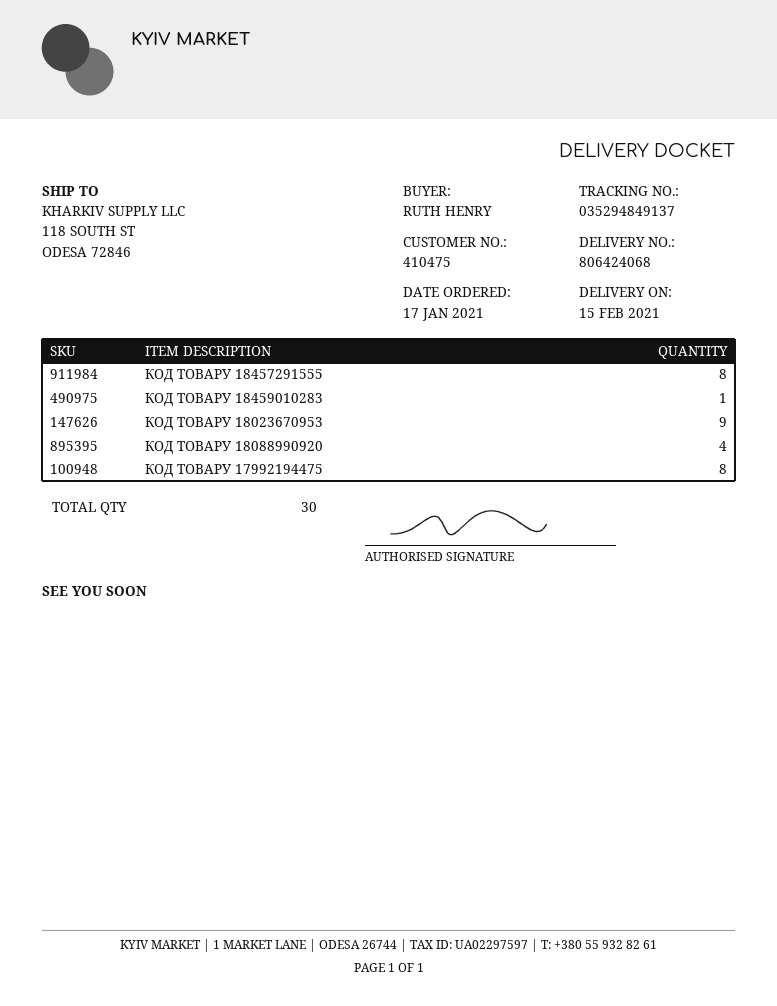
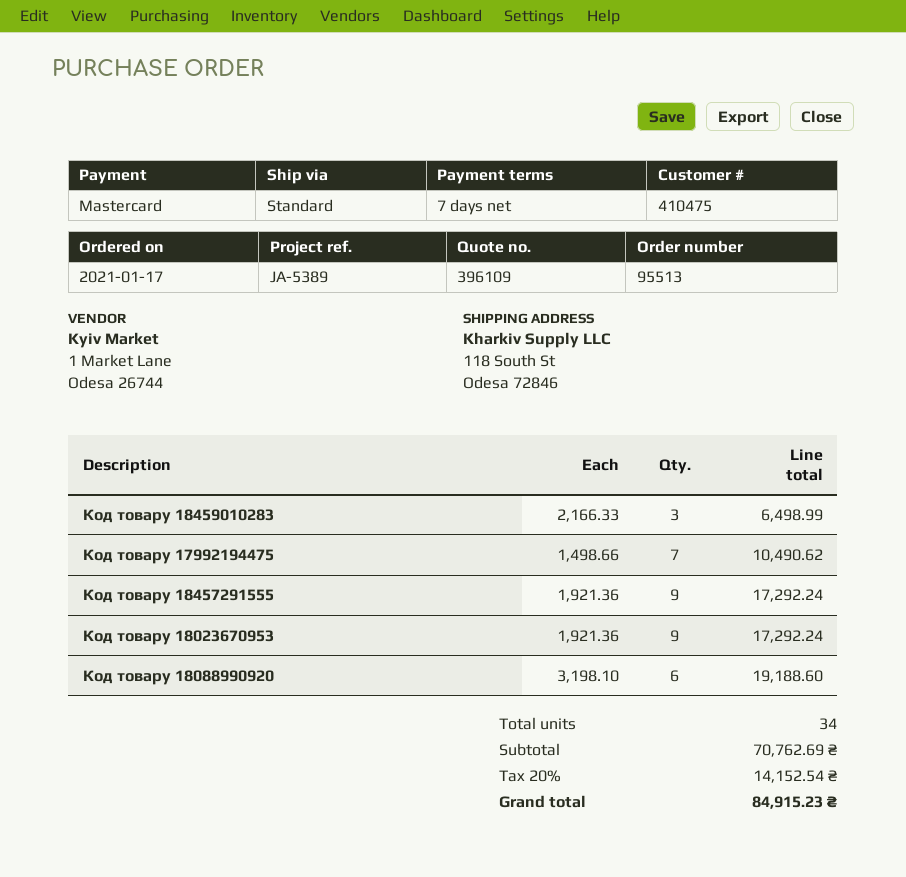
КОД ТОВАРУ 18457291555: 8 -> 9
КОД ТОВАРУ 18459010283: 1 -> 3
КОД ТОВАРУ 18088990920: 4 -> 6
КОД ТОВАРУ 17992194475: 8 -> 7
total quantity: 30 -> 34

